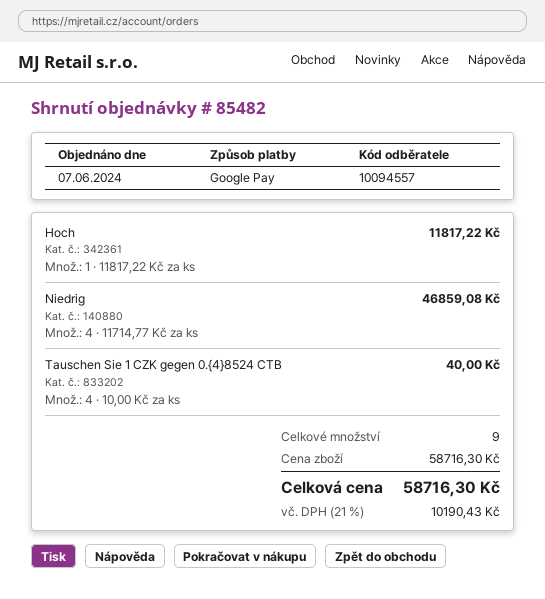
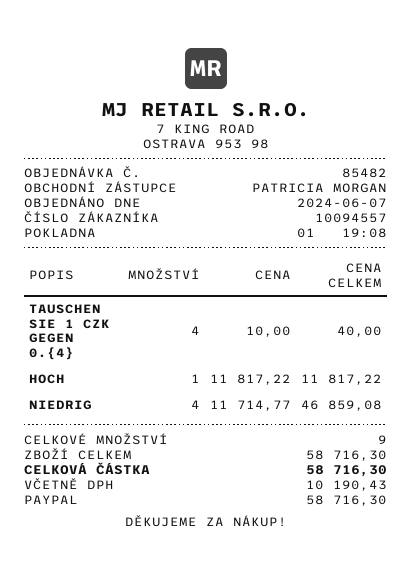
payment method: Google Pay -> PayPal

